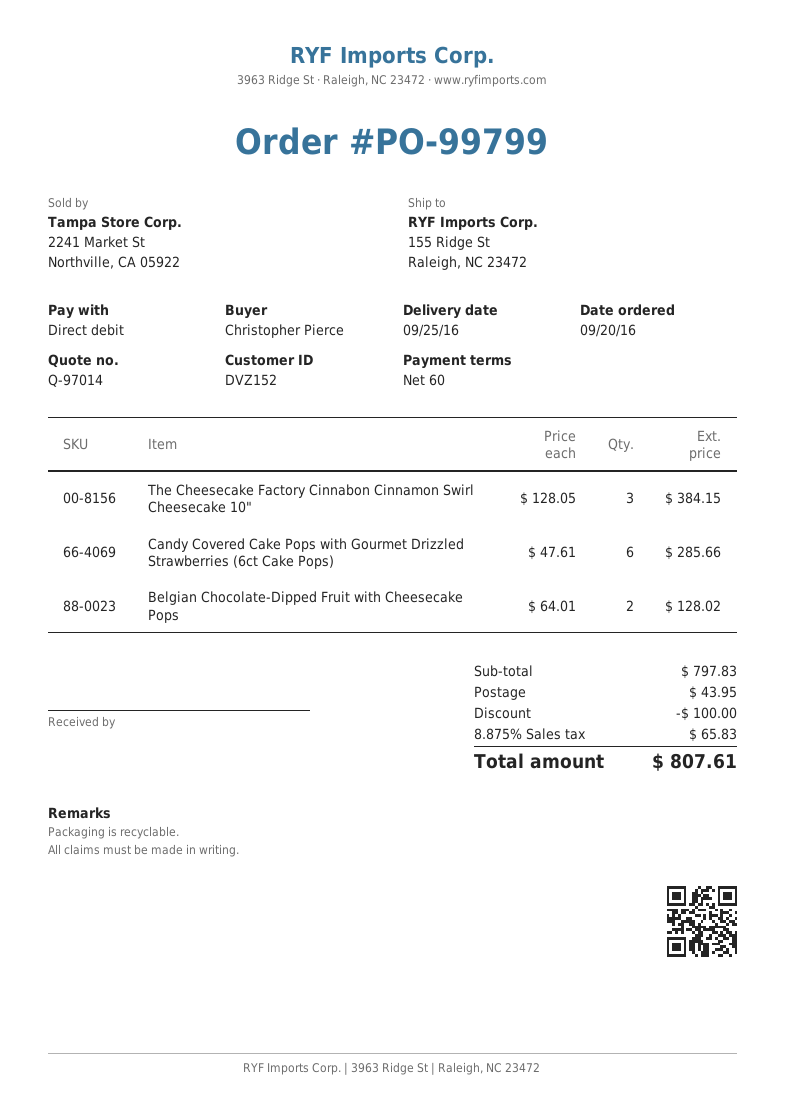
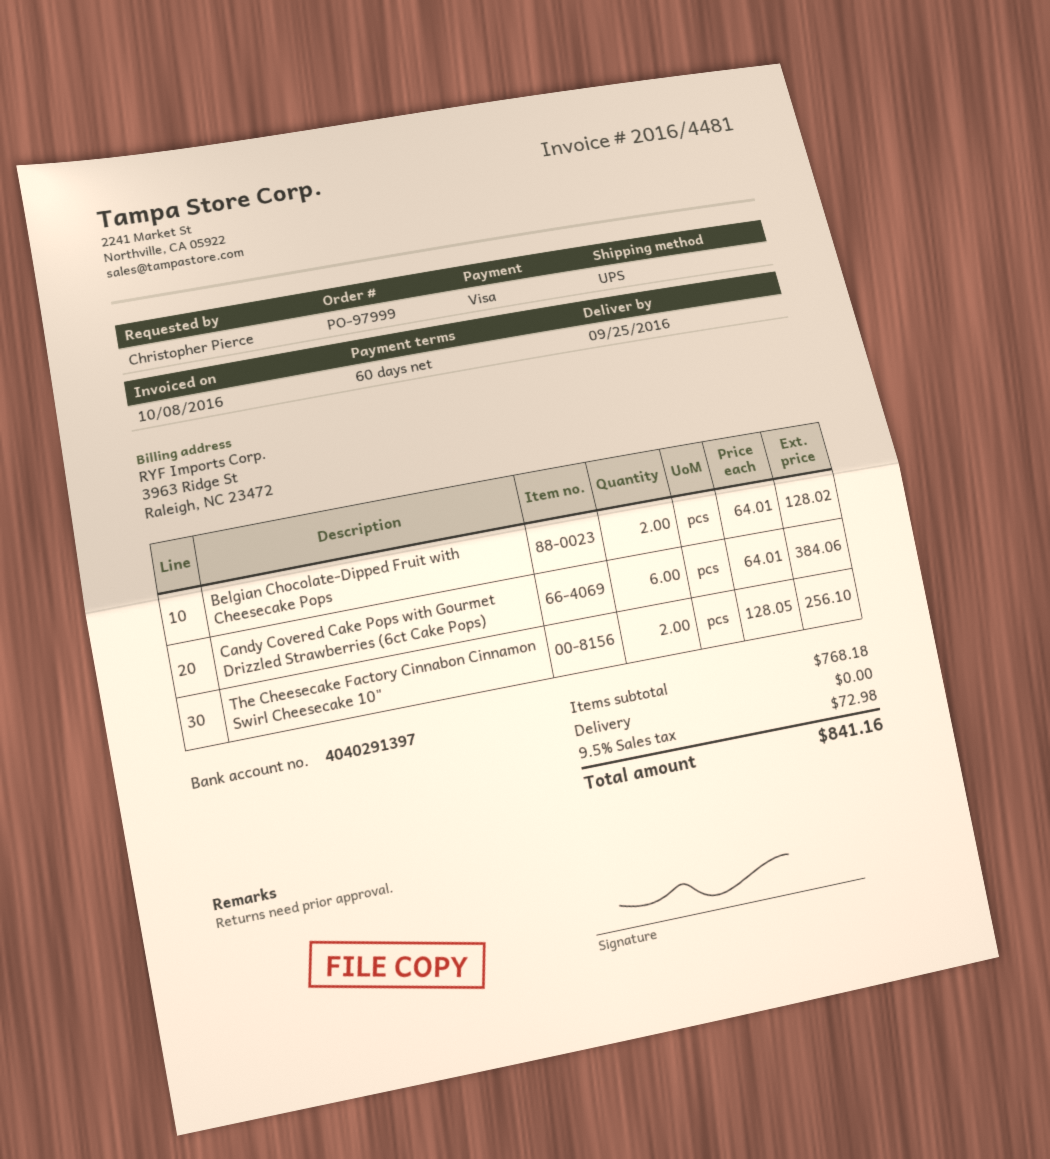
order number: PO-99799 -> PO-97999
payment method: direct debit -> Visa
The Cheesecake Factory Cinnabon Cinnamon Swirl Cheesecake 10": 3 x 128.05 = 384.15 -> 2 x 128.05 = 256.10
Candy Covered Cake Pops with Gourmet Drizzled Strawberries (6ct Cake Pops): 6 x 47.61 = 285.66 -> 6 x 64.01 = 384.06
subtotal: 797.83 -> 768.18
discount: 100.00 -> none
shipping: 43.95 -> 0.00
tax: 8.875% = 65.83 -> 9.5% = 72.98
total: 807.61 -> 841.16

